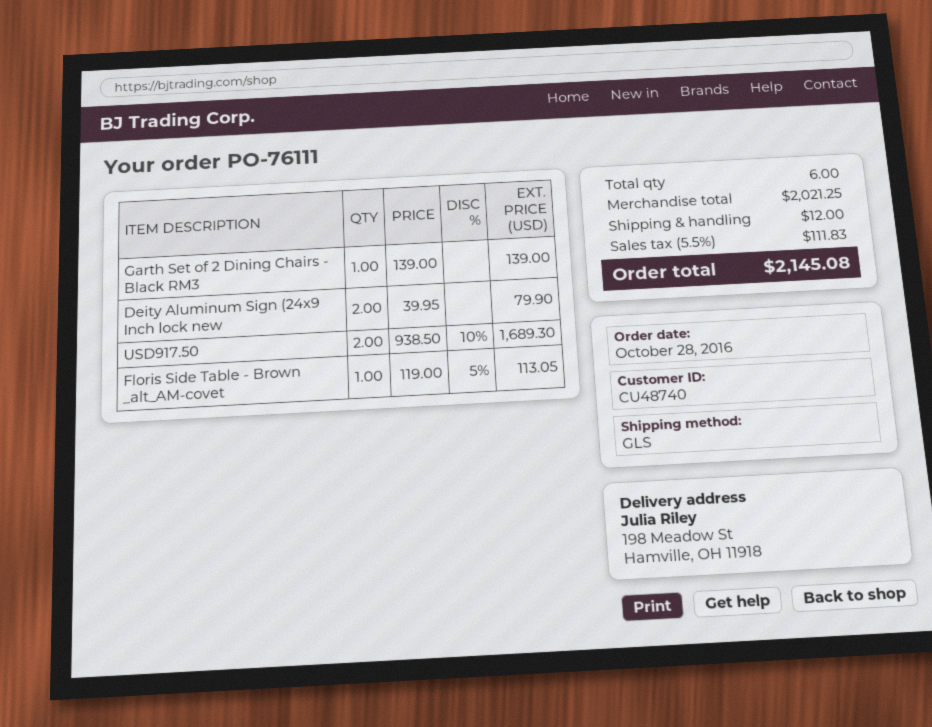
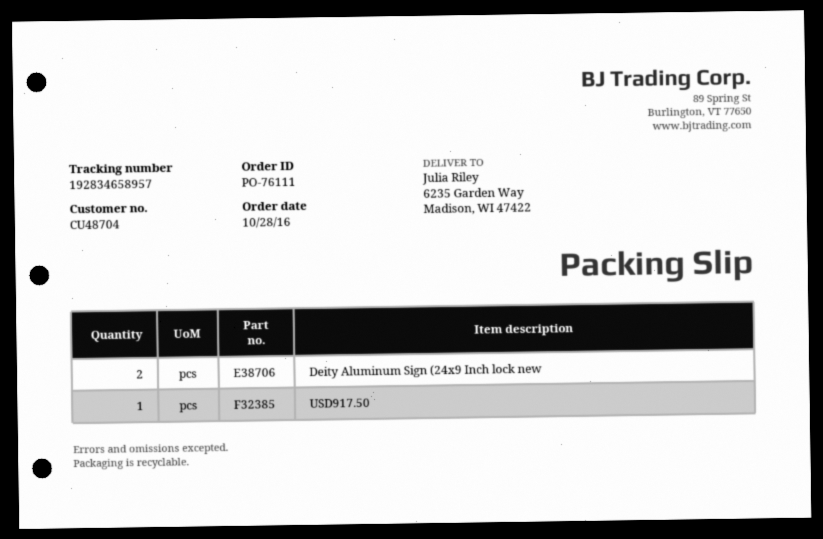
customer number: CU48740 -> CU48704
ship to: 198 Meadow St, Hamville, OH 11918 -> 6235 Garden Way, Madison, WI 47422
Garth Set of 2 Dining Chairs - Black RM3: 1 -> none
USD917.50: 2 -> 1
Floris Side Table - Brown _alt_AM-covet: 1 -> none

